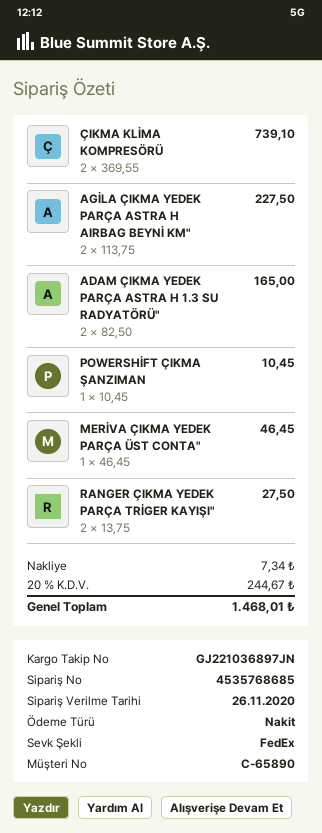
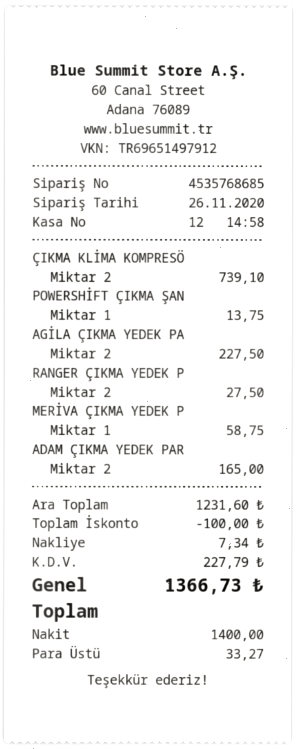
POWERSHİFT ÇIKMA ŞANZIMAN: 1 for 10.45 -> 1 for 13.75
MERİVA ÇIKMA YEDEK PARÇA ÜST CONTA": 1 for 46.45 -> 1 for 58.75
discount: none -> 100.00
tax: 244.67 -> 227.79
total: 1468.01 -> 1366.73

